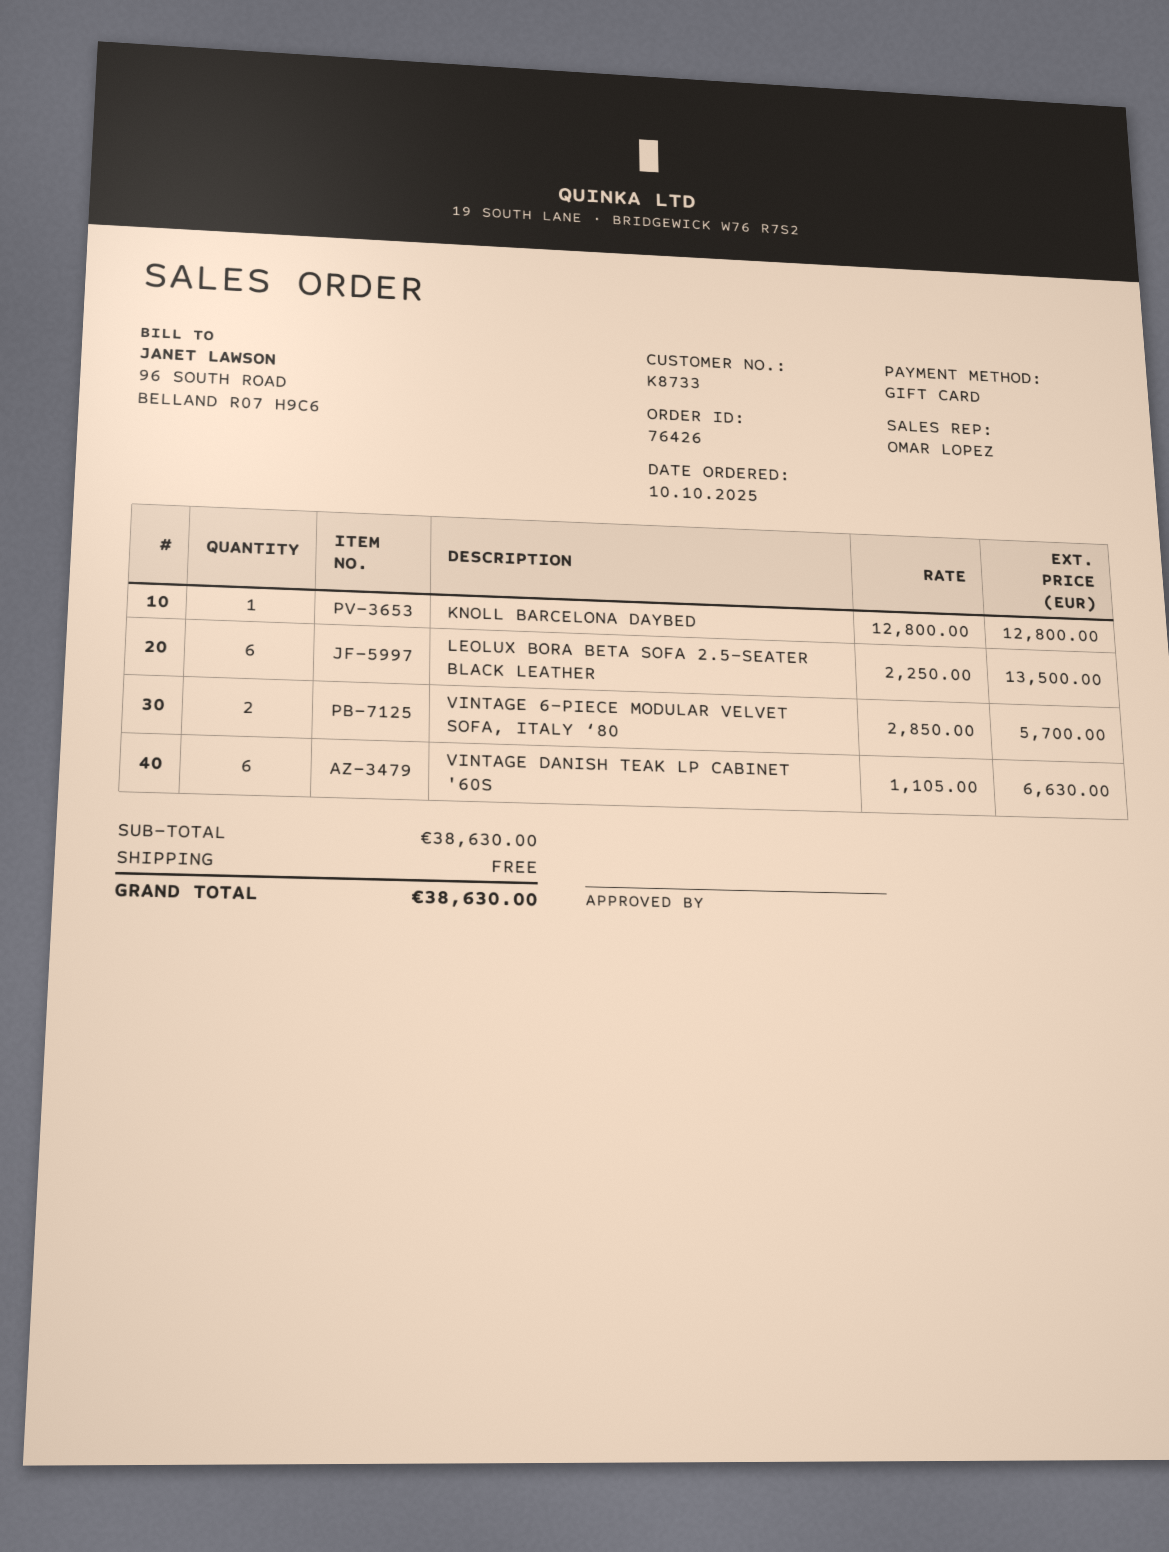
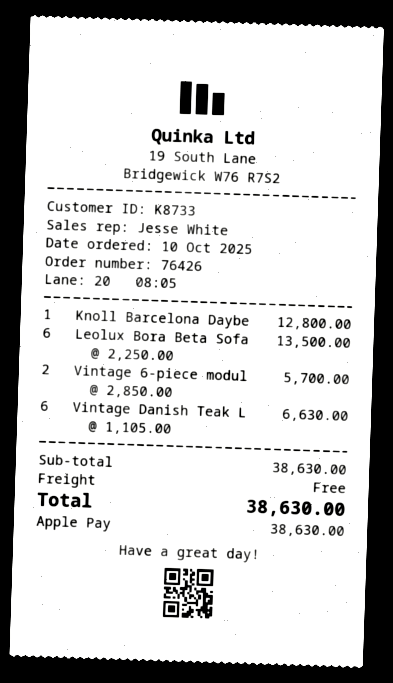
sales rep: OMAR LOPEZ -> Jesse White
payment method: gift card -> Apple Pay

